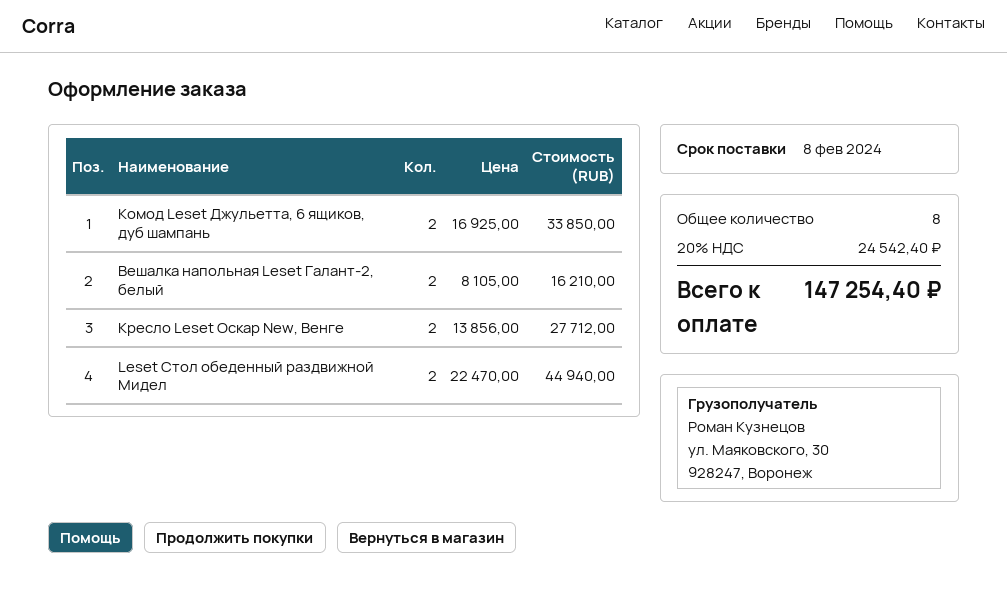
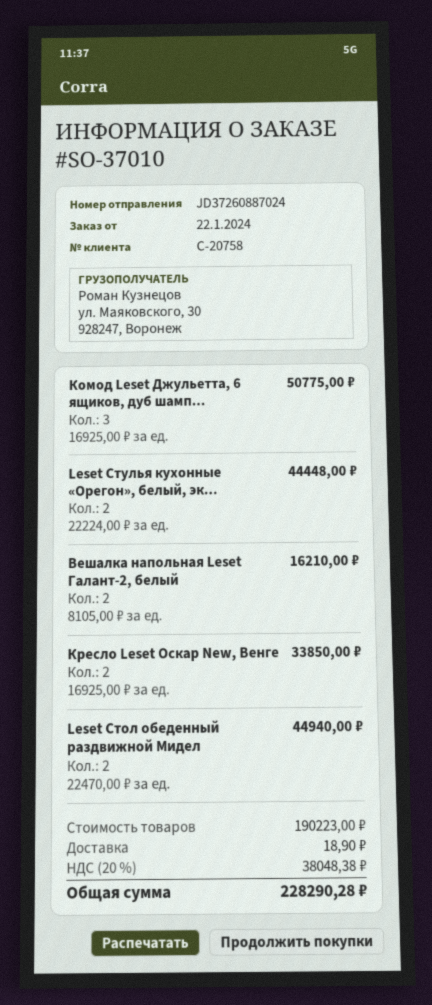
Комод Leset Джульетта, 6 ящиков, дуб шампань: 2 x 16925.00 = 33850.00 -> 3 x 16925.00 = 50775.00
Кресло Leset Оскар New, Венге: 2 x 13856.00 = 27712.00 -> 2 x 16925.00 = 33850.00
Leset Стулья кухонные «Орегон», белый, эк...: none -> 2 x 22224.00 = 44448.00
shipping: none -> 18.90
tax: 20% = 24542.40 -> 20% = 38048.38
total: 147254.40 -> 228290.28

